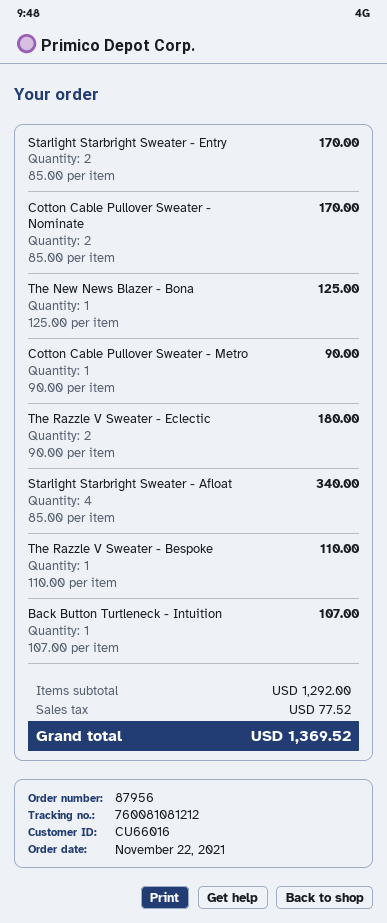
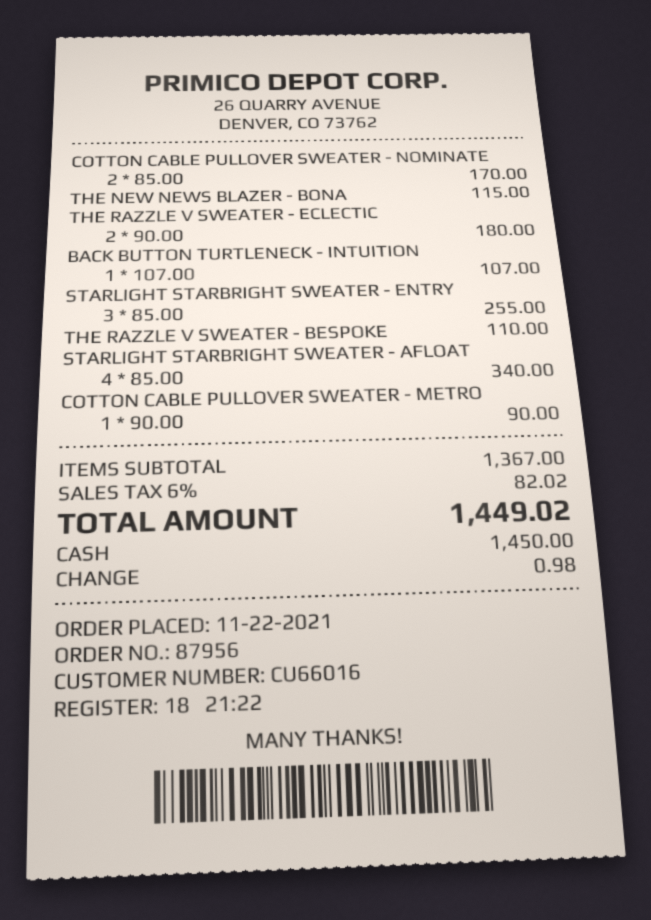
Starlight Starbright Sweater - Entry: 2 x 85.00 = 170.00 -> 3 x 85.00 = 255.00
The New News Blazer - Bona: 1 x 125.00 = 125.00 -> 1 x 115.00 = 115.00
subtotal: 1292.00 -> 1367.00
tax: 77.52 -> 82.02
total: 1369.52 -> 1449.02

